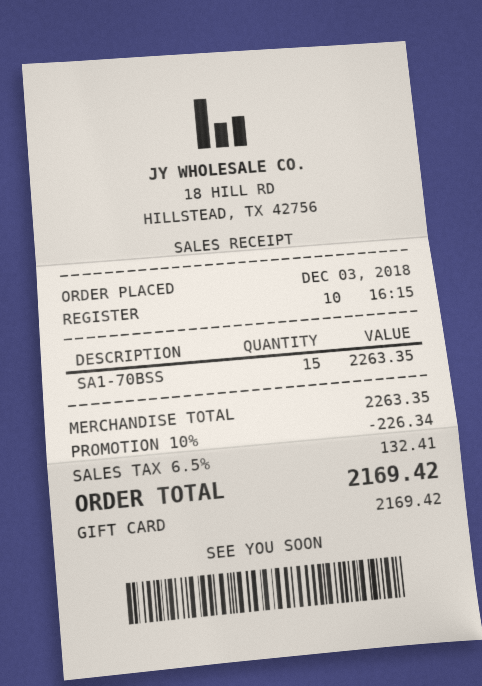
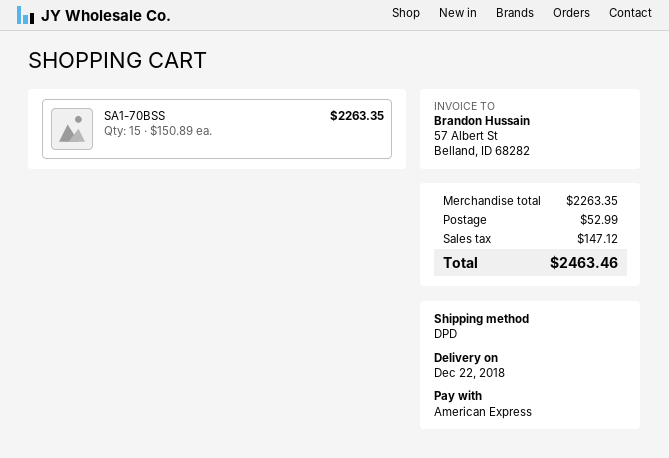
payment method: gift card -> American Express
discount: 10% = 226.34 -> none
shipping: none -> 52.99
tax: 132.41 -> 147.12
total: 2169.42 -> 2463.46

